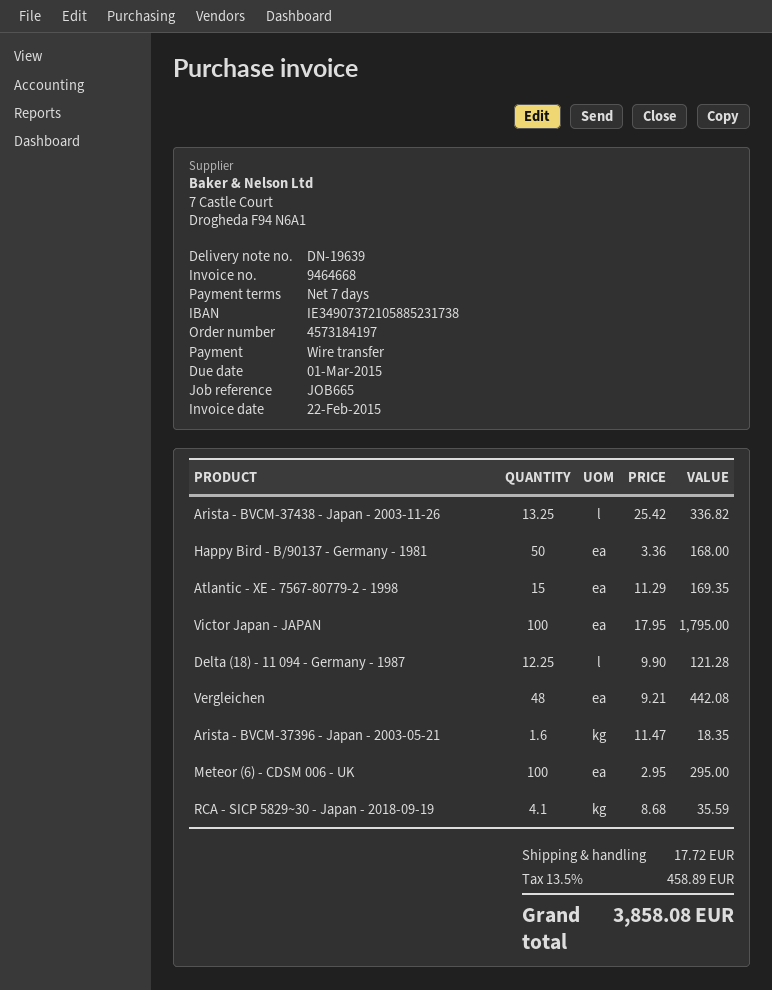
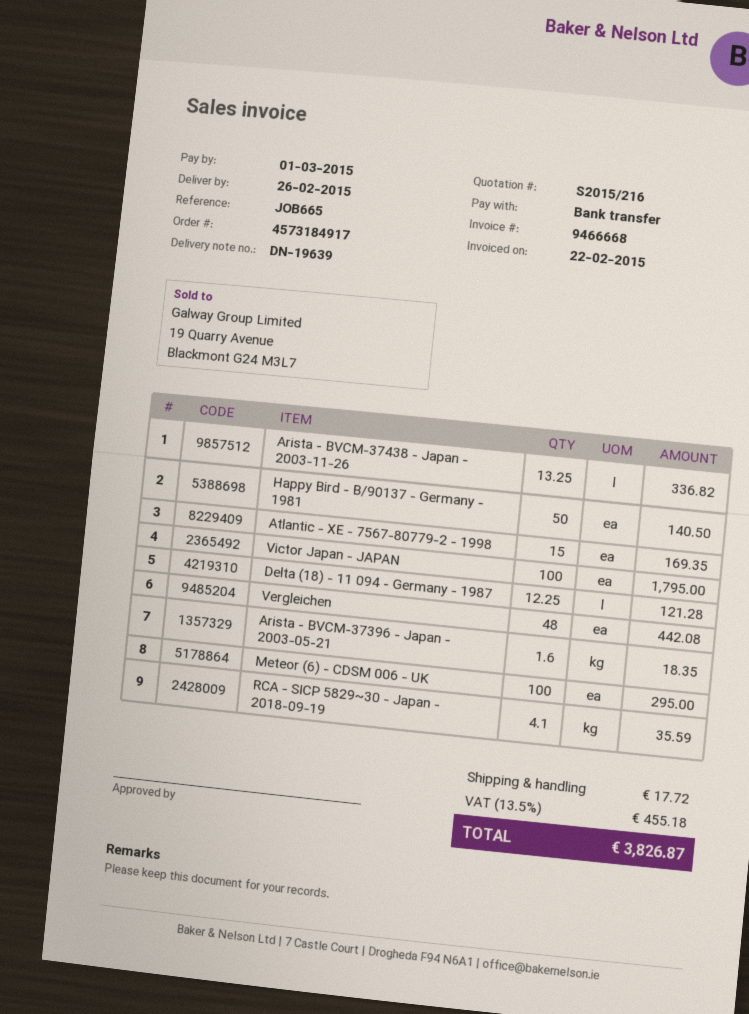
order number: 4573184197 -> 4573184917
invoice number: 9464668 -> 9466668
Happy Bird - B/90137 - Germany - 1981: 50 for 168.00 -> 50 for 140.50
tax: 13.5% = 458.89 -> 13.5% = 455.18
total: 3858.08 -> 3826.87

